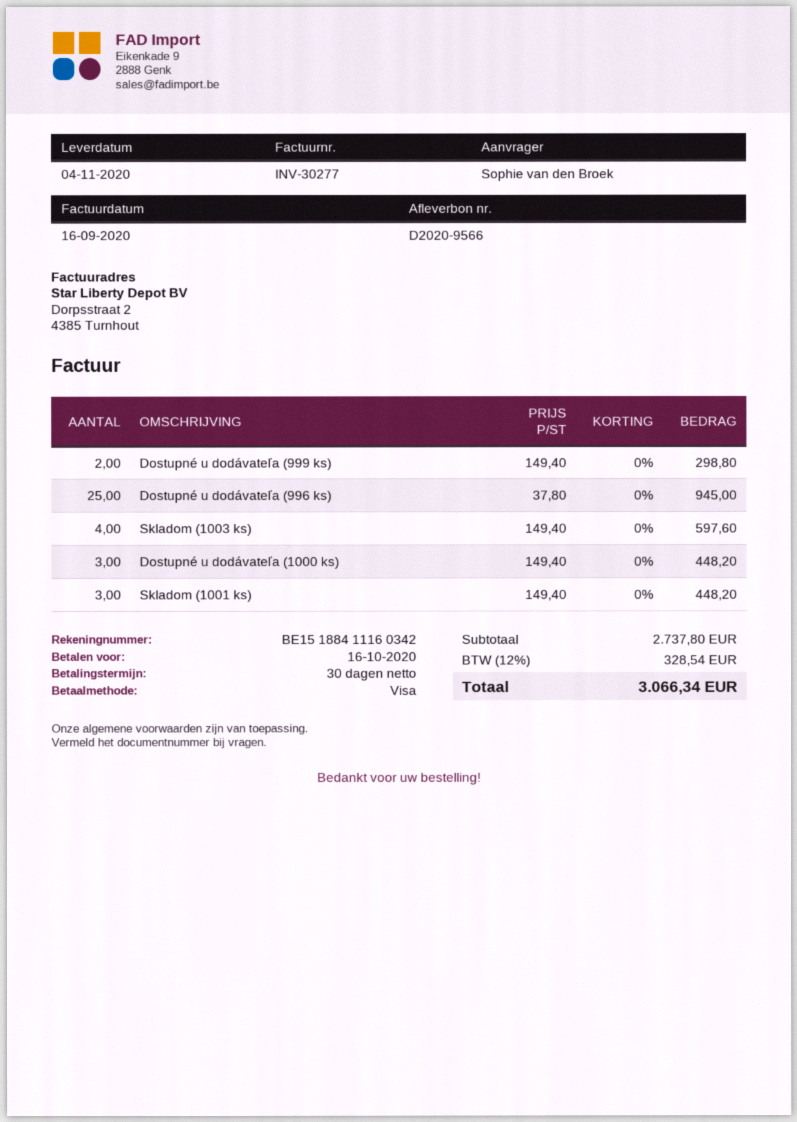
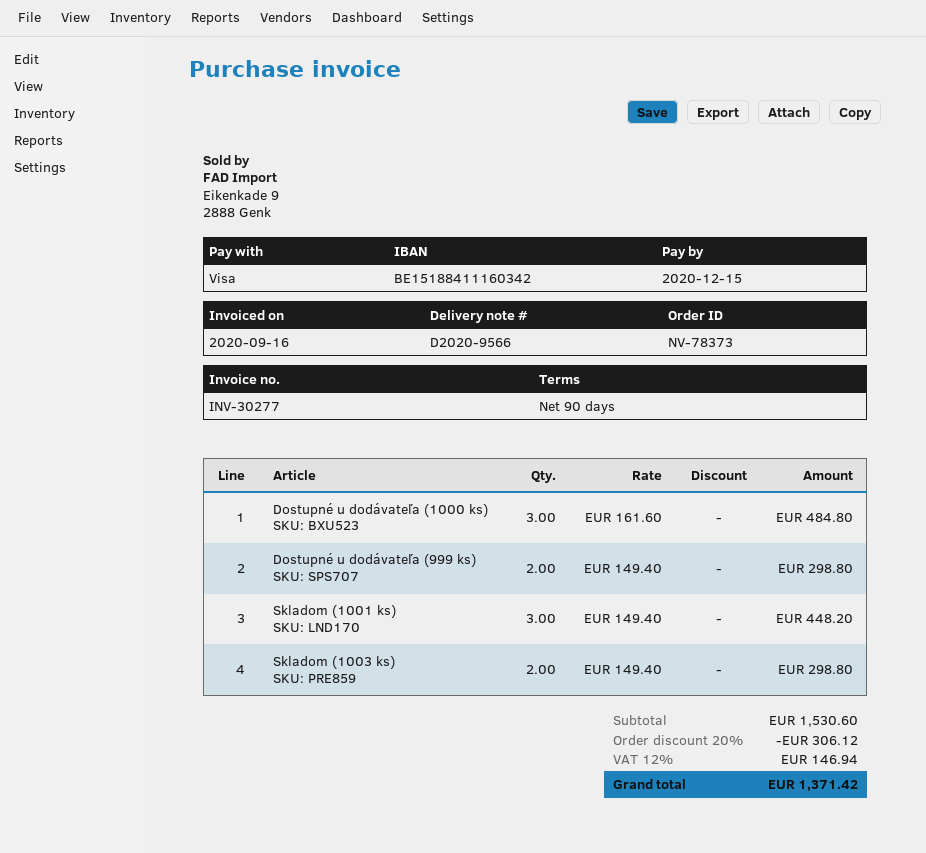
payment terms: 30 days -> 90 days
due date: 2020-10-16 -> 2020-12-15
Dostupné u dodávateľa (996 ks): 25 x 37.80 = 945.00 -> none
Skladom (1003 ks): 4 x 149.40 = 597.60 -> 2 x 149.40 = 298.80
Dostupné u dodávateľa (1000 ks): 3 x 149.40 = 448.20 -> 3 x 161.60 = 484.80
subtotal: 2737.80 -> 1530.60
discount: none -> 20% = 306.12
tax: 12% = 328.54 -> 12% = 146.94
total: 3066.34 -> 1371.42

